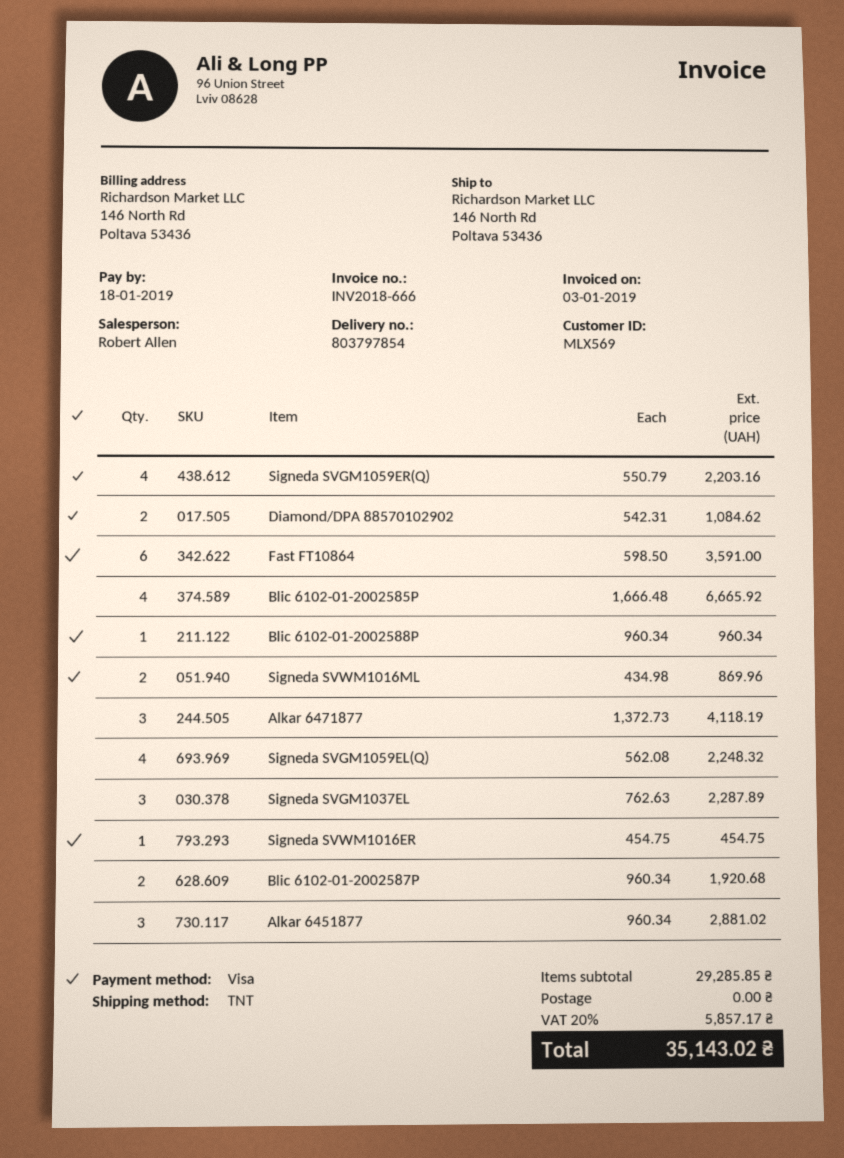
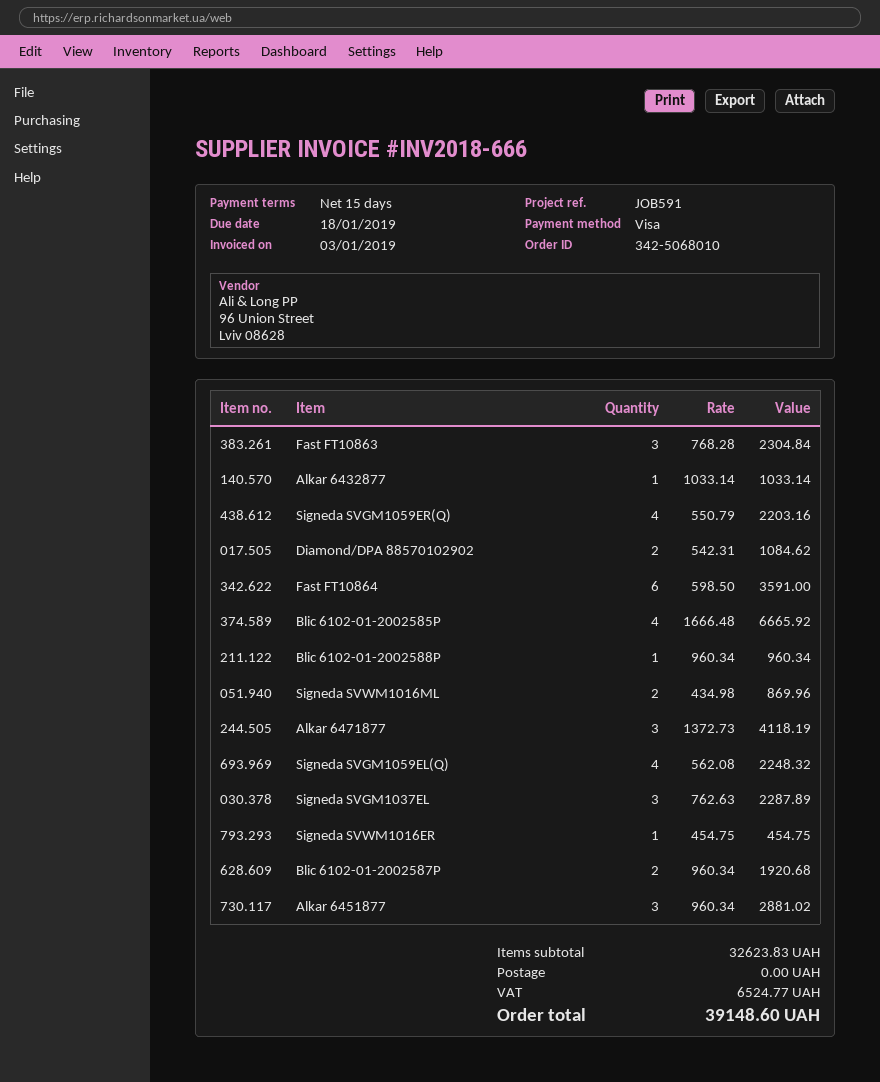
Fast FT10863: none -> 3 x 768.28 = 2304.84
Alkar 6432877: none -> 1 x 1033.14 = 1033.14
subtotal: 29285.85 -> 32623.83
tax: 5857.17 -> 6524.77
total: 35143.02 -> 39148.60

